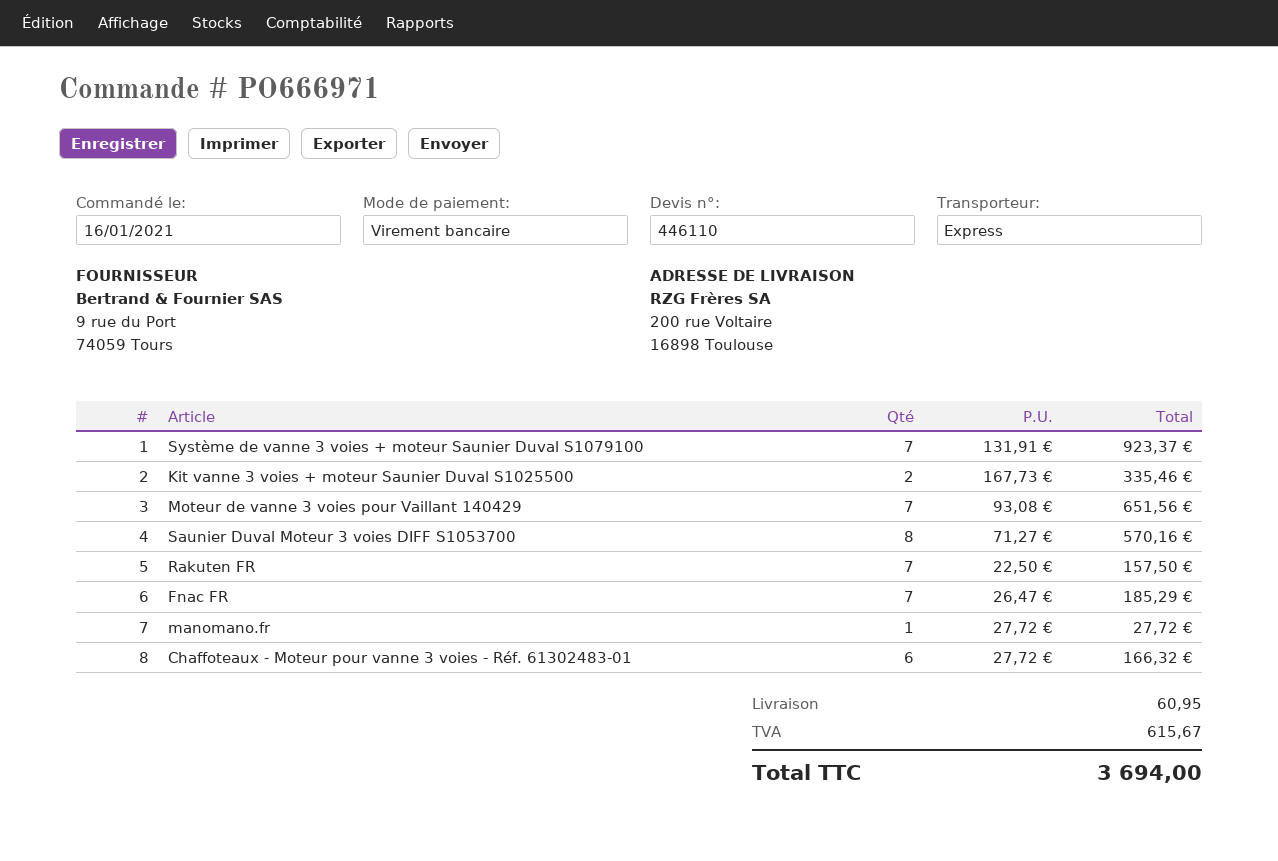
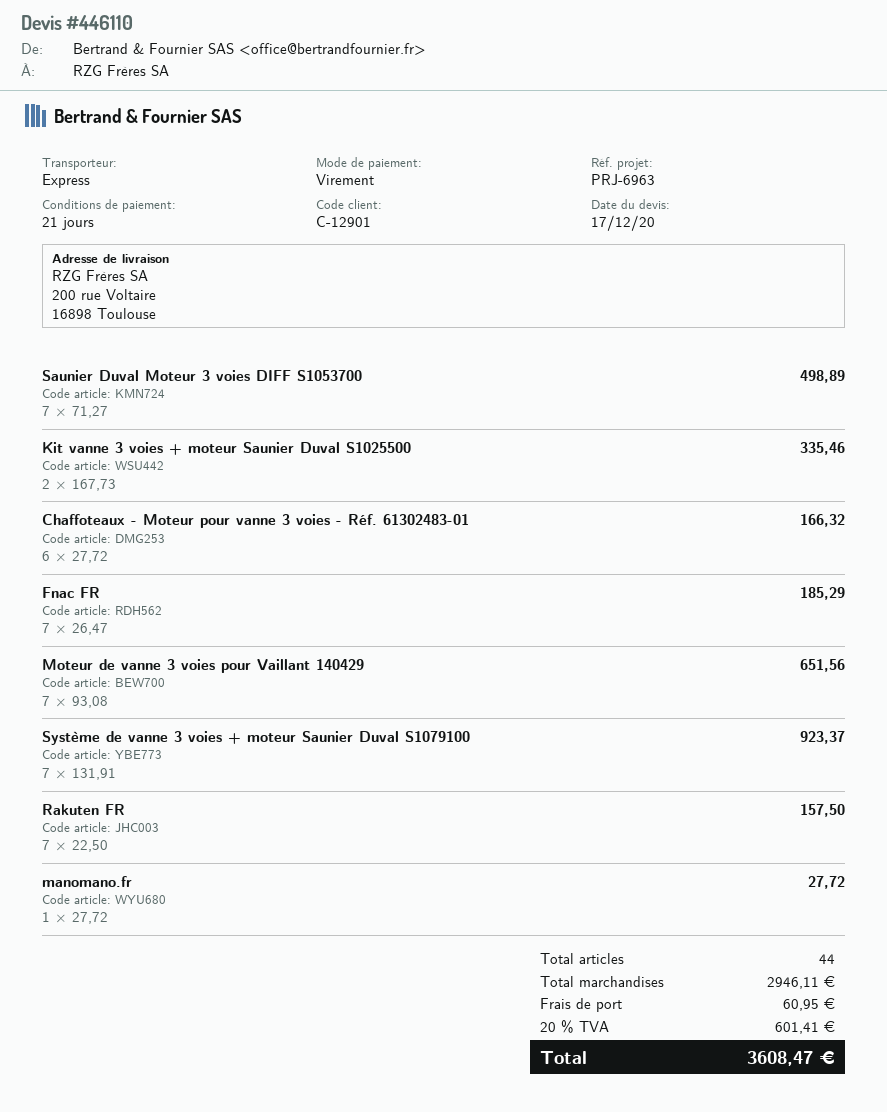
Saunier Duval Moteur 3 voies DIFF S1053700: 8 x 71.27 = 570.16 -> 7 x 71.27 = 498.89
tax: 615.67 -> 601.41
total: 3694.00 -> 3608.47

